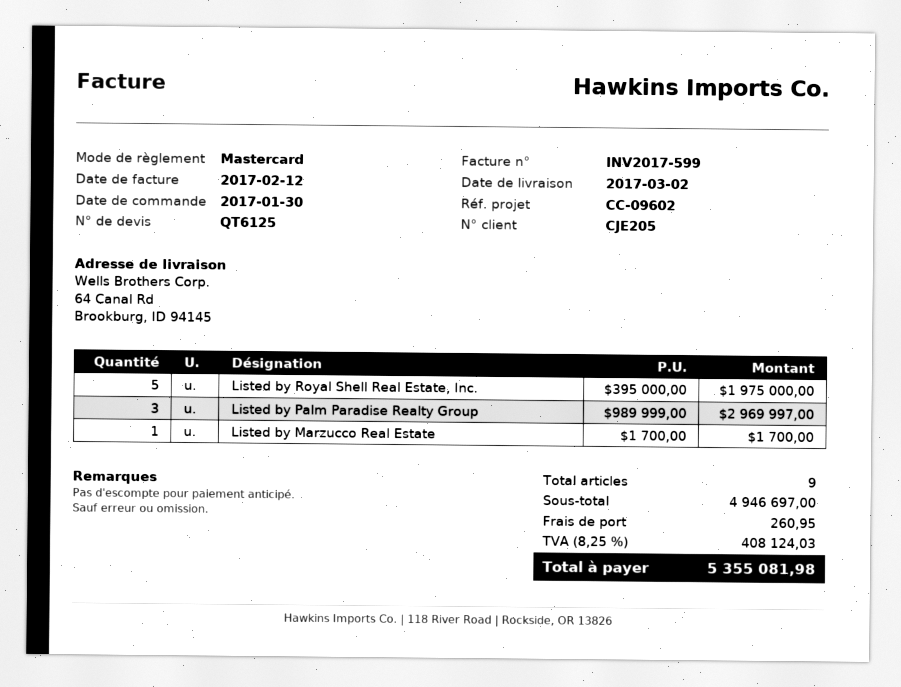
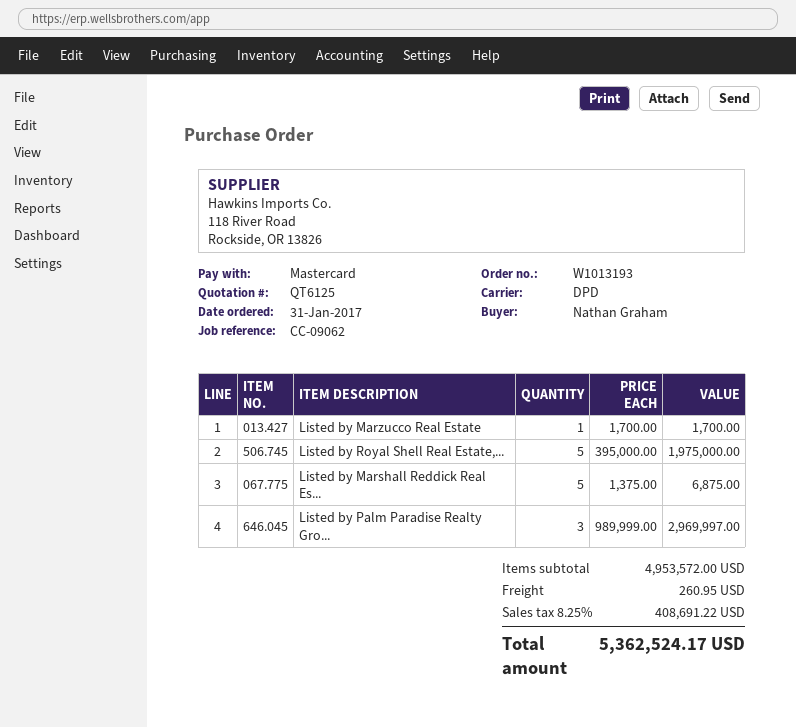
order date: 2017-01-30 -> 2017-01-31
reference: CC-09602 -> CC-09062
Listed by Marshall Reddick Real Es...: none -> 5 x 1375.00 = 6875.00
subtotal: 4946697.00 -> 4953572.00
tax: 8.25% = 408124.03 -> 8.25% = 408691.22
total: 5355081.98 -> 5362524.17

